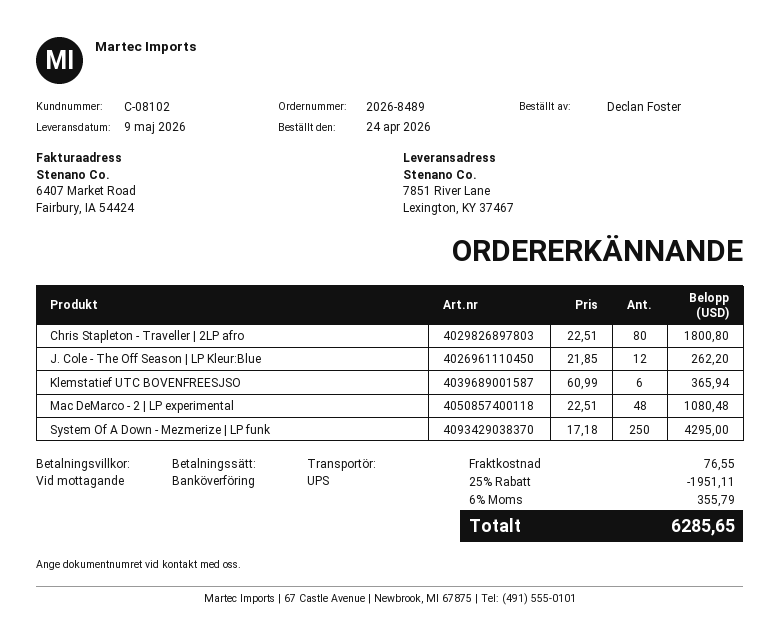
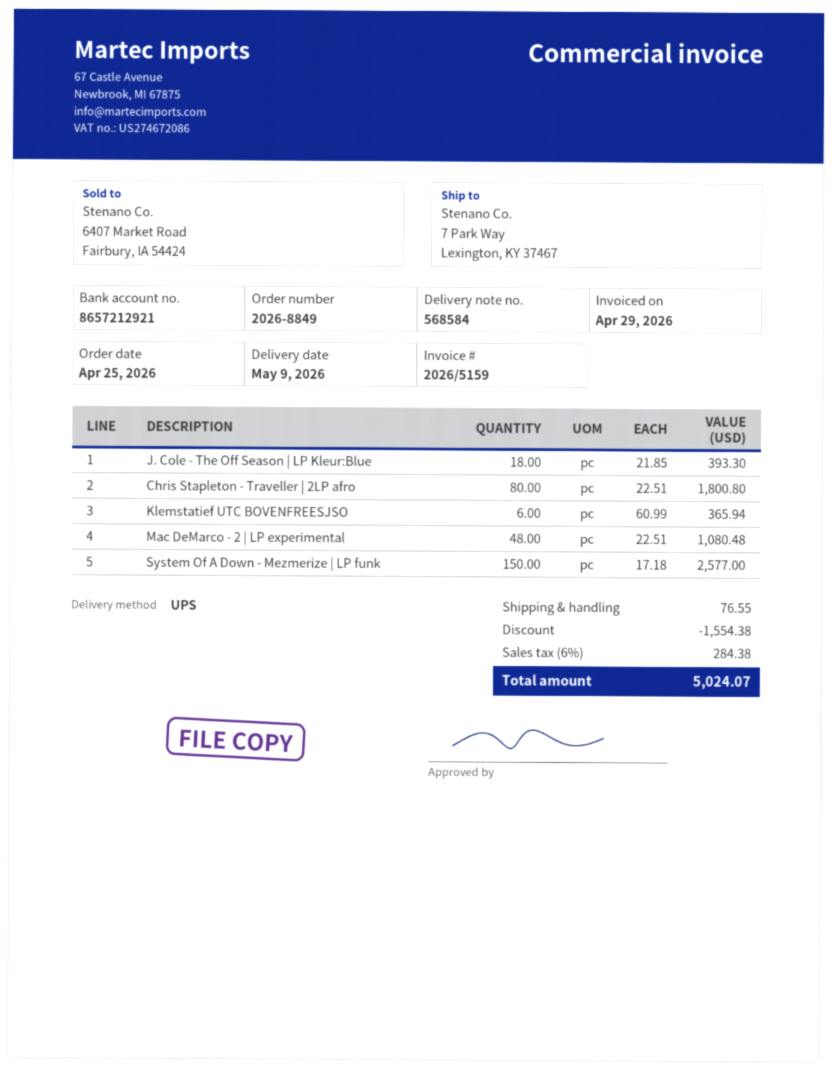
order number: 2026-8489 -> 2026-8849
order date: 2026-04-24 -> 2026-04-25
ship to: 7851 River Lane, Lexington, KY 37467 -> 7 Park Way, Lexington, KY 37467
J. Cole - The Off Season | LP Kleur:Blue: 12 x 21.85 = 262.20 -> 18 x 21.85 = 393.30
System Of A Down - Mezmerize | LP funk: 250 x 17.18 = 4295.00 -> 150 x 17.18 = 2577.00
discount: 1951.11 -> 1554.38
tax: 6% = 355.79 -> 6% = 284.38
total: 6285.65 -> 5024.07

